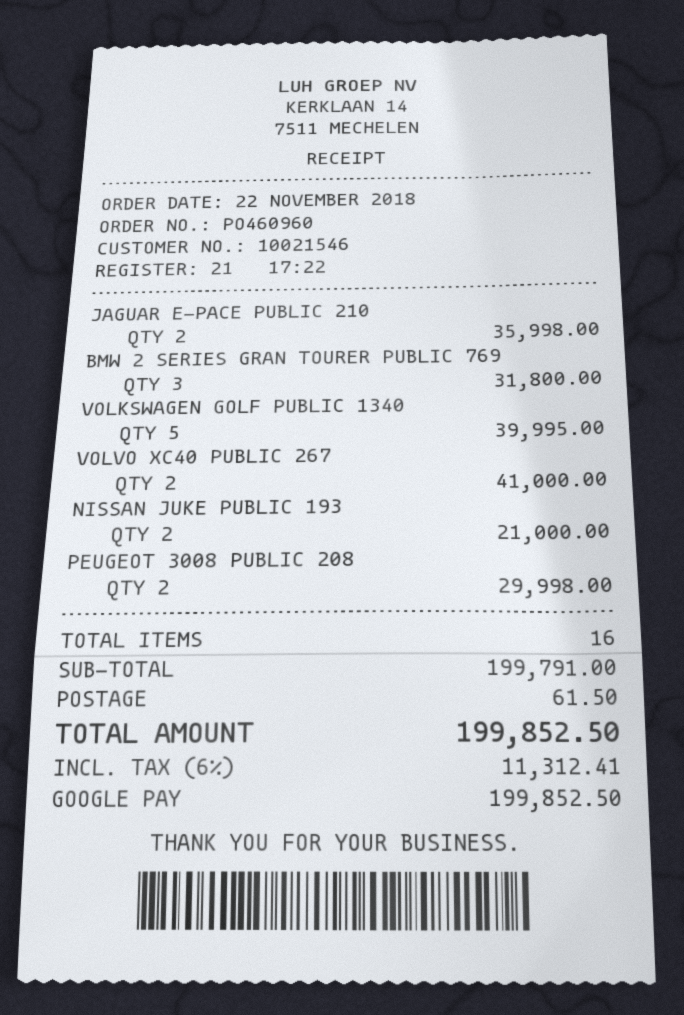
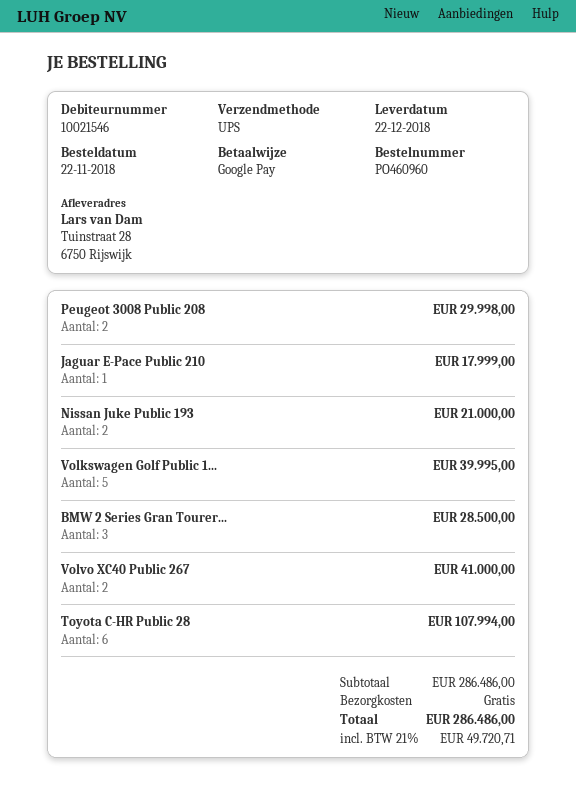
JAGUAR E-PACE PUBLIC 210: 2 for 35998.00 -> 1 for 17999.00
BMW 2 SERIES GRAN TOURER PUBLIC 769: 3 for 31800.00 -> 3 for 28500.00
Toyota C-HR Public 28: none -> 6 for 107994.00
subtotal: 199791.00 -> 286486.00
shipping: 61.50 -> 0.00
tax: 6% = 11312.41 -> 21% = 49720.71
total: 199852.50 -> 286486.00

